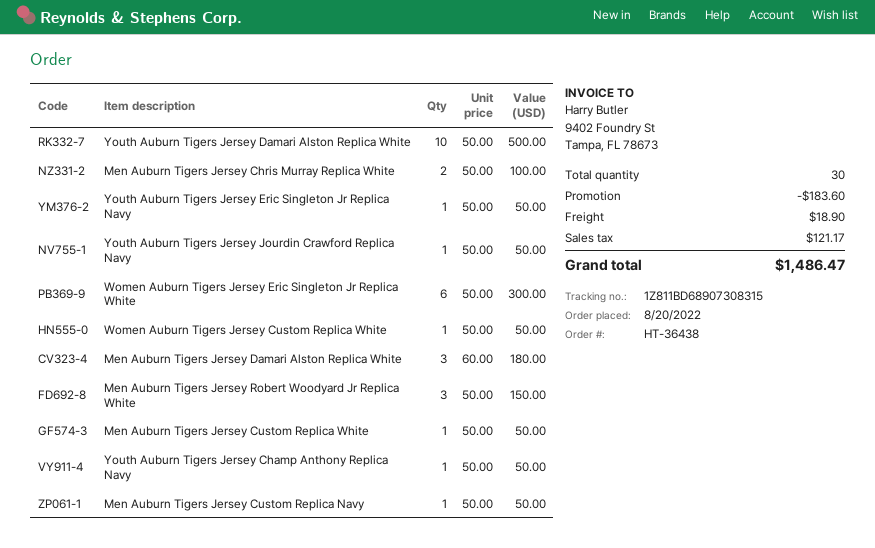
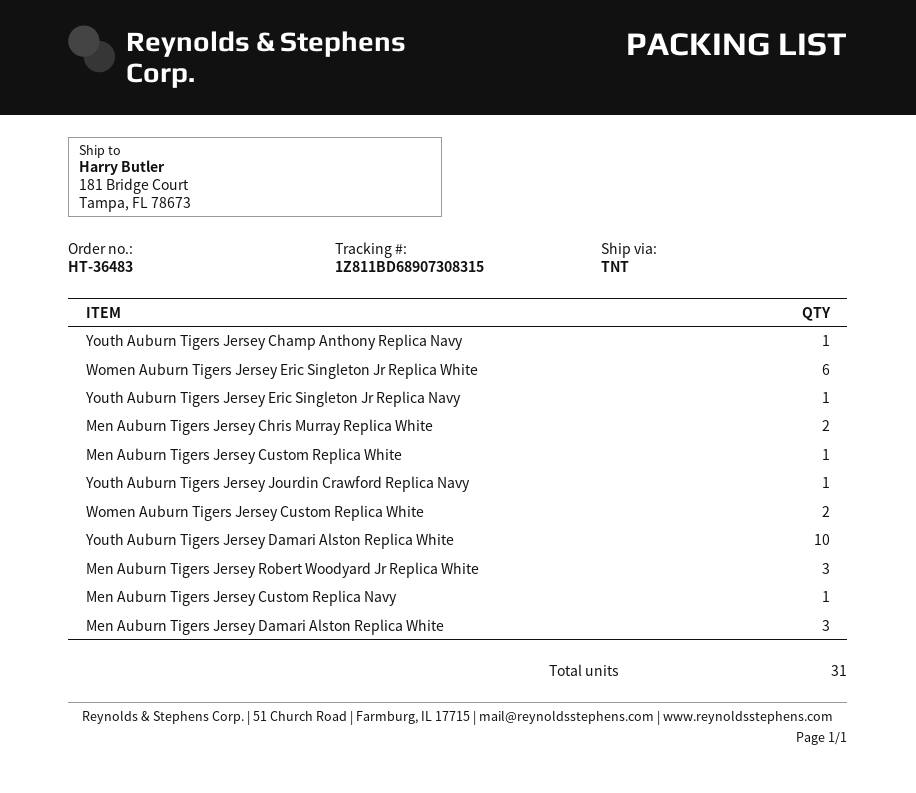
order number: HT-36438 -> HT-36483
Women Auburn Tigers Jersey Custom Replica White: 1 -> 2
total quantity: 30 -> 31

